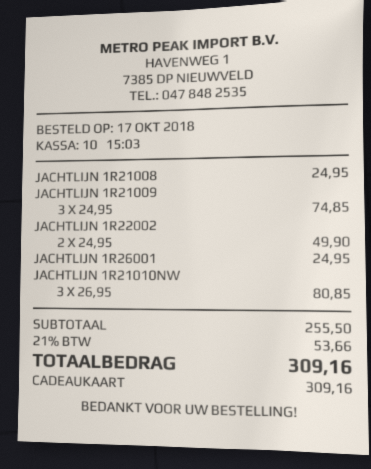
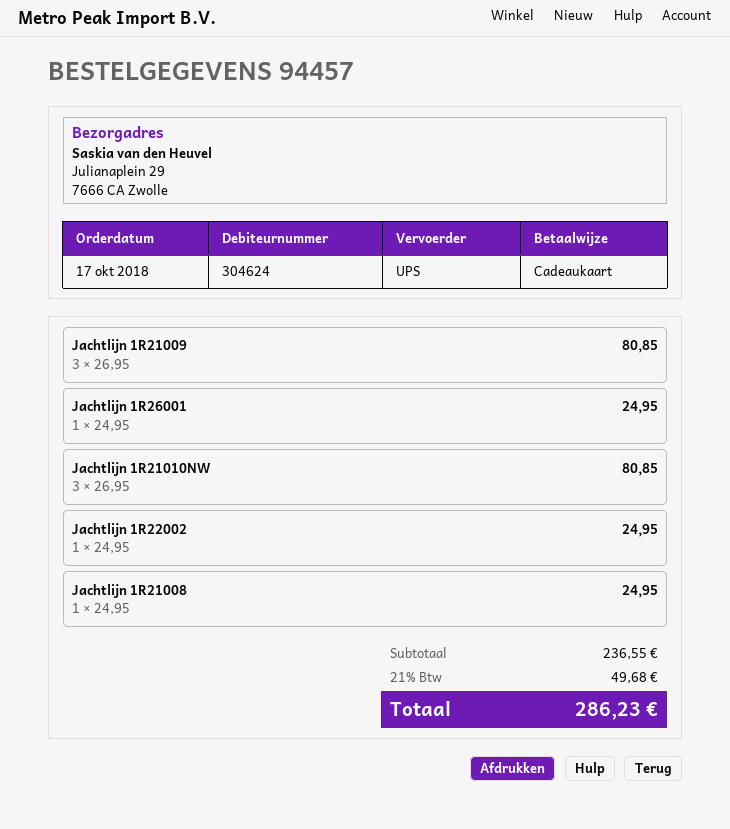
JACHTLIJN 1R21009: 3 x 24.95 = 74.85 -> 3 x 26.95 = 80.85
JACHTLIJN 1R22002: 2 x 24.95 = 49.90 -> 1 x 24.95 = 24.95
subtotal: 255.50 -> 236.55
tax: 21% = 53.66 -> 21% = 49.68
total: 309.16 -> 286.23

